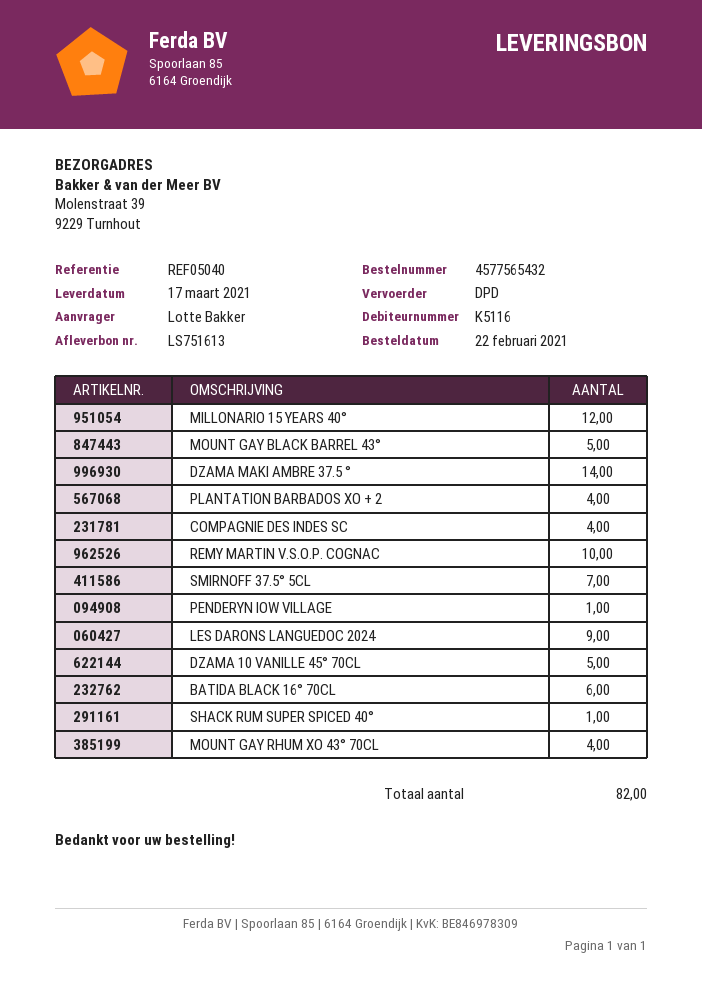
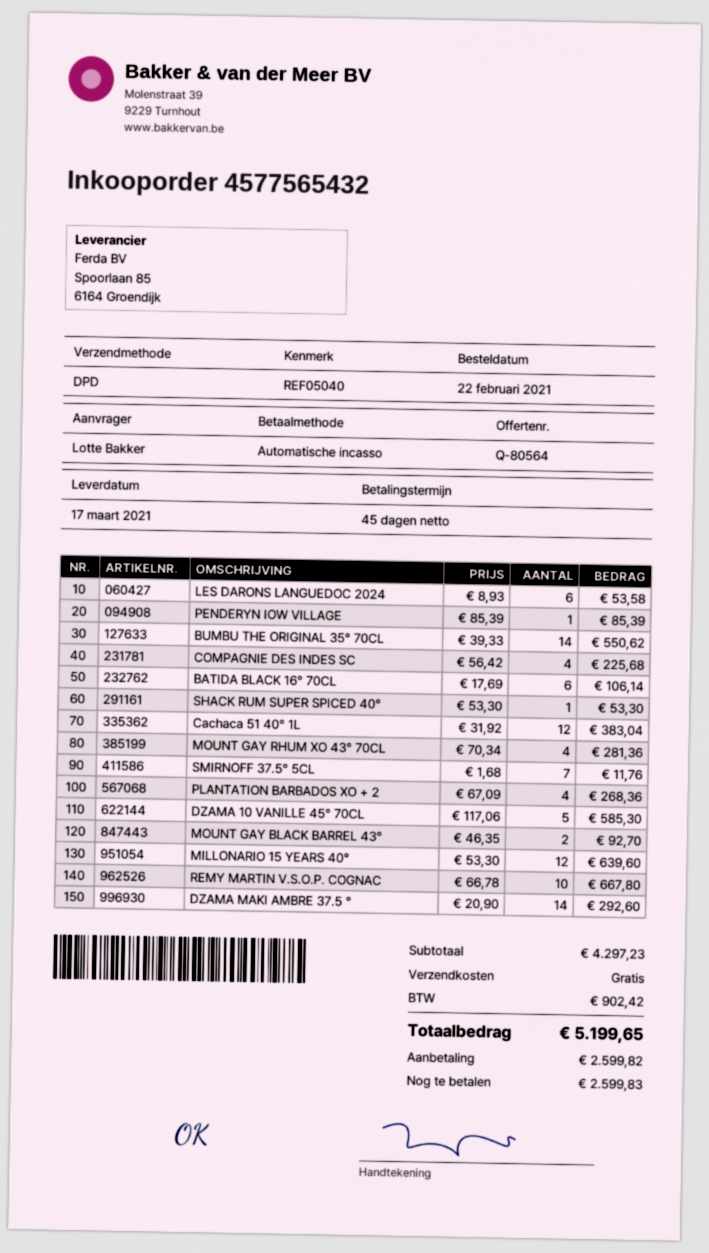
MOUNT GAY BLACK BARREL 43°: 5 -> 2
LES DARONS LANGUEDOC 2024: 9 -> 6
BUMBU THE ORIGINAL 35° 70CL: none -> 14
Cachaca 51 40° 1L: none -> 12

